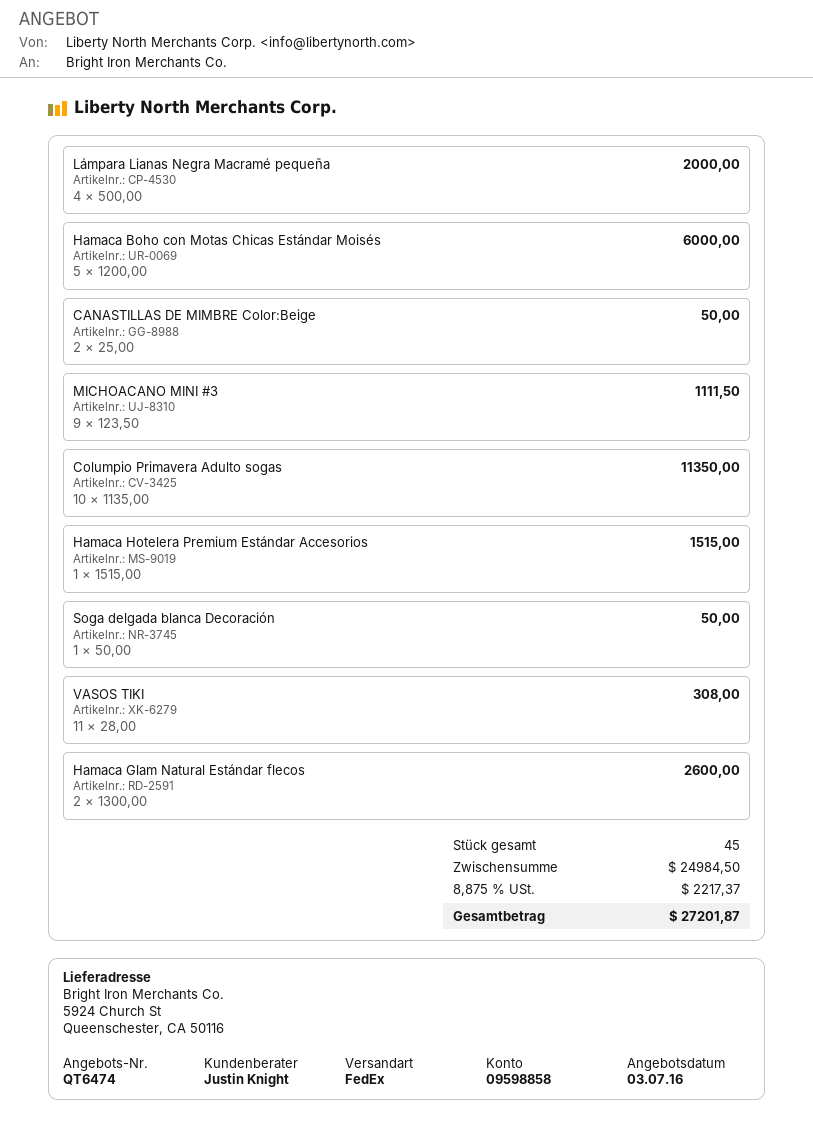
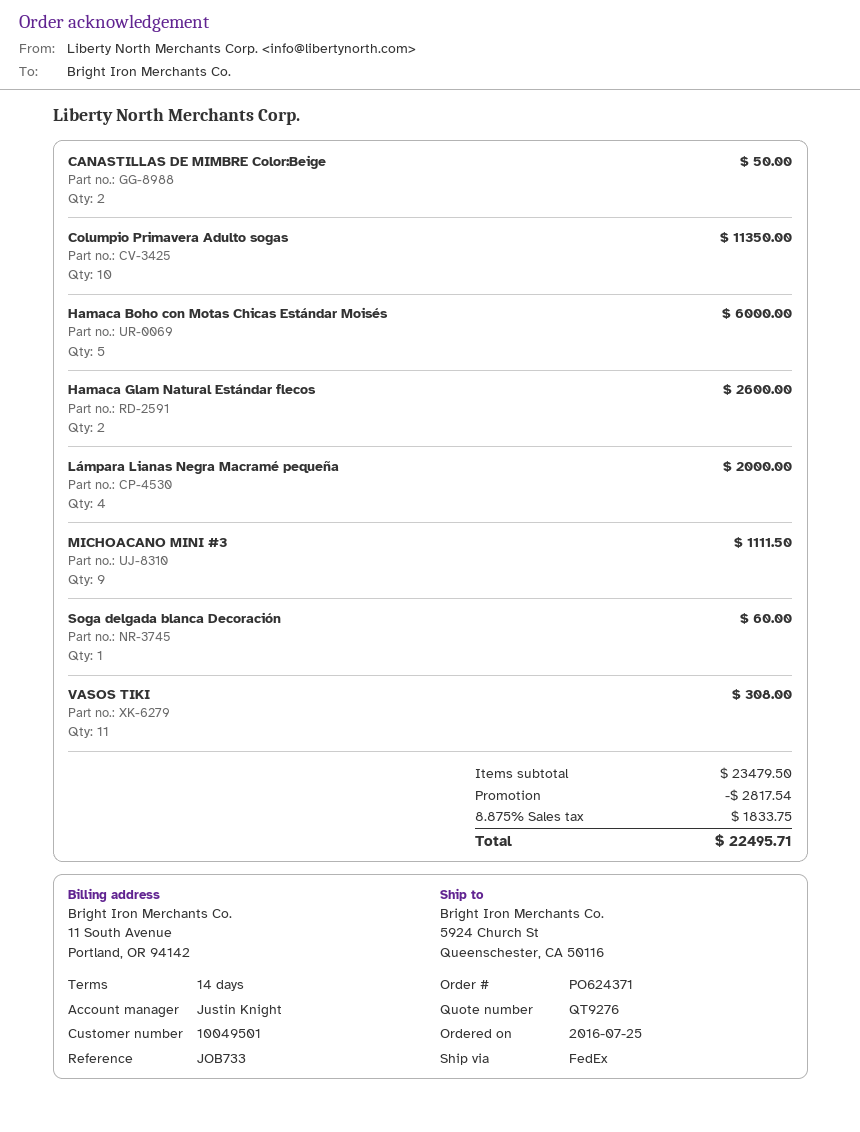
quote number: QT6474 -> QT9276
Hamaca Hotelera Premium Estándar Accesorios: 1 for 1515.00 -> none
Soga delgada blanca Decoración: 1 for 50.00 -> 1 for 60.00
subtotal: 24984.50 -> 23479.50
discount: none -> 2817.54
tax: 8.875% = 2217.37 -> 8.875% = 1833.75
total: 27201.87 -> 22495.71

